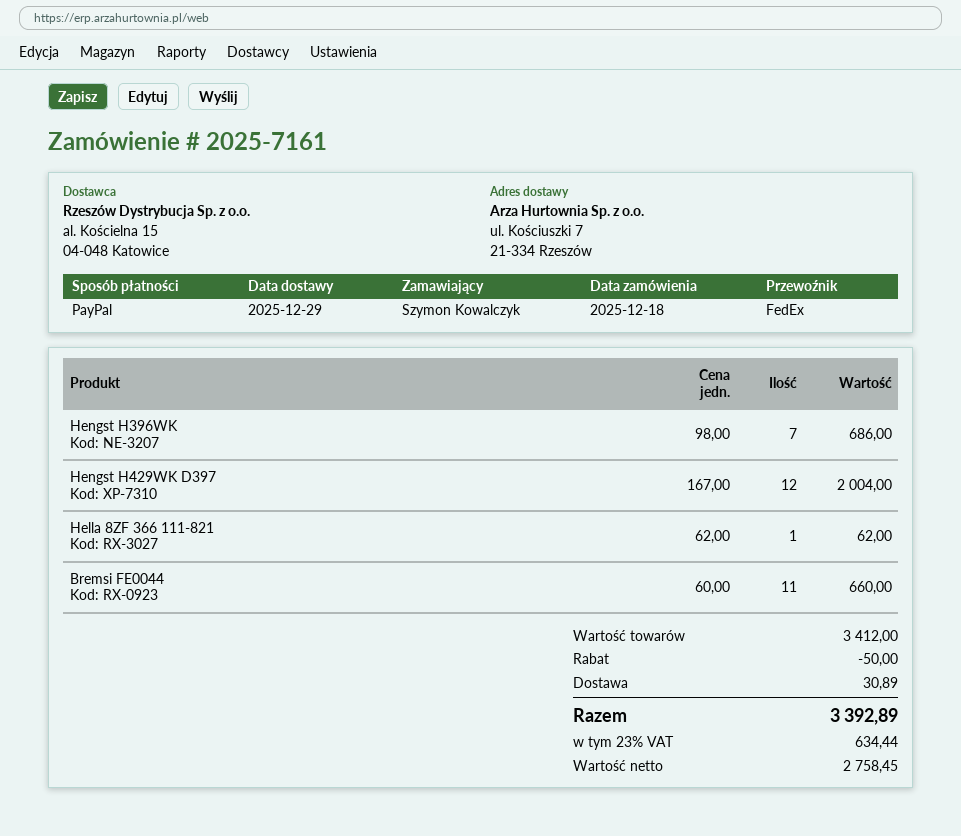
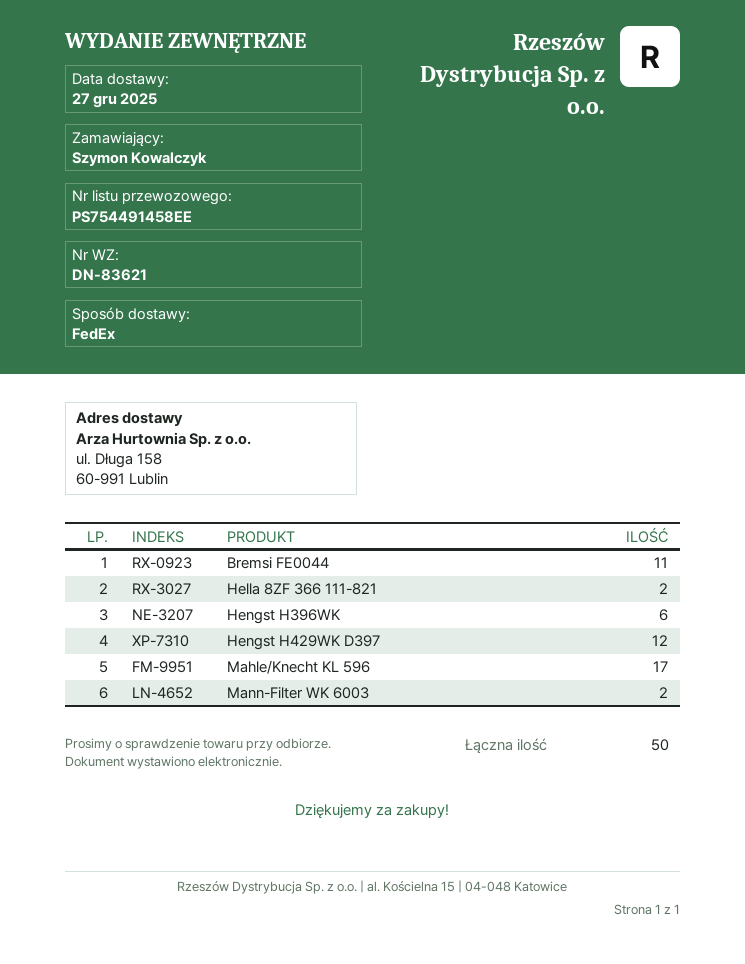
delivery date: 2025-12-29 -> 2025-12-27
ship to: ul. Kościuszki 7, 21-334 Rzeszów -> ul. Długa 158, 60-991 Lublin
Hengst H396WK: 7 -> 6
Hella 8ZF 366 111-821: 1 -> 2
Mahle/Knecht KL 596: none -> 17
Mann-Filter WK 6003: none -> 2

